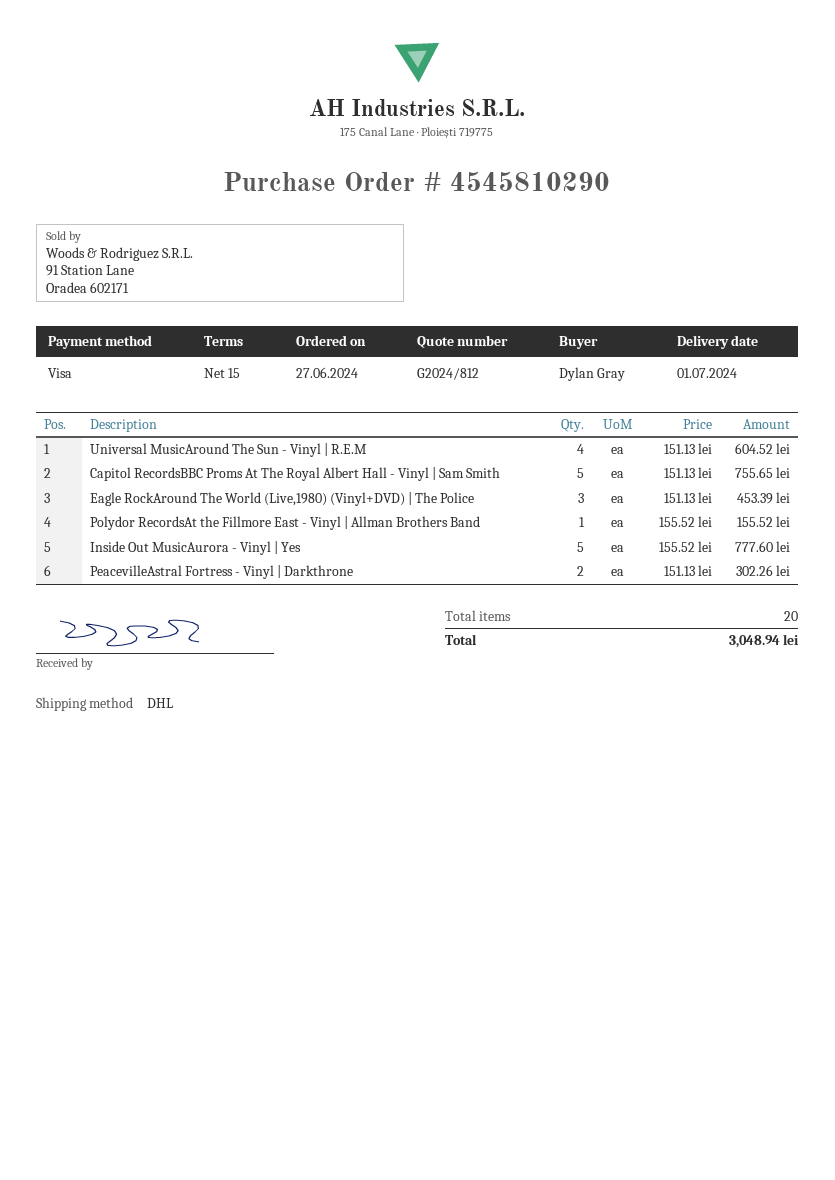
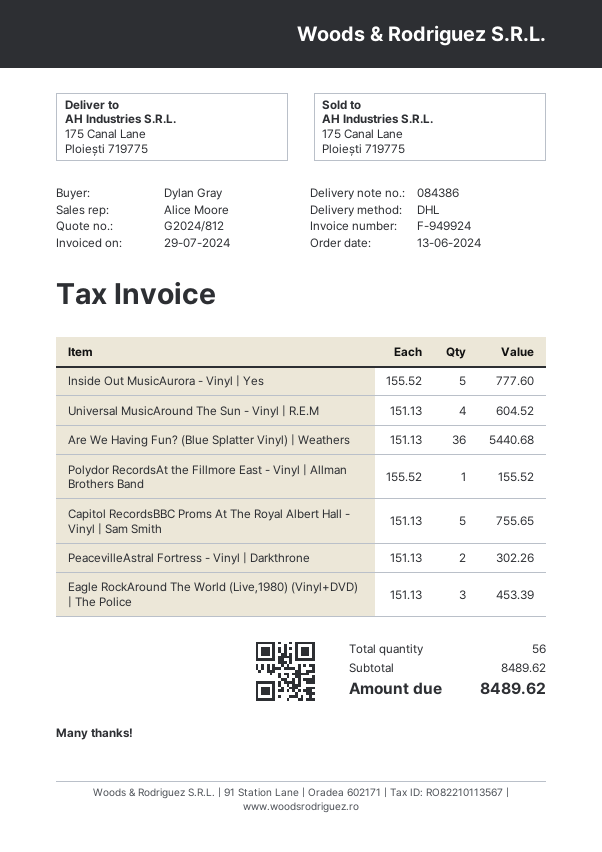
order date: 2024-06-27 -> 2024-06-13
Are We Having Fun? (Blue Splatter Vinyl) | Weathers: none -> 36 x 151.13 = 5440.68
total quantity: 20 -> 56
total: 3048.94 -> 8489.62

